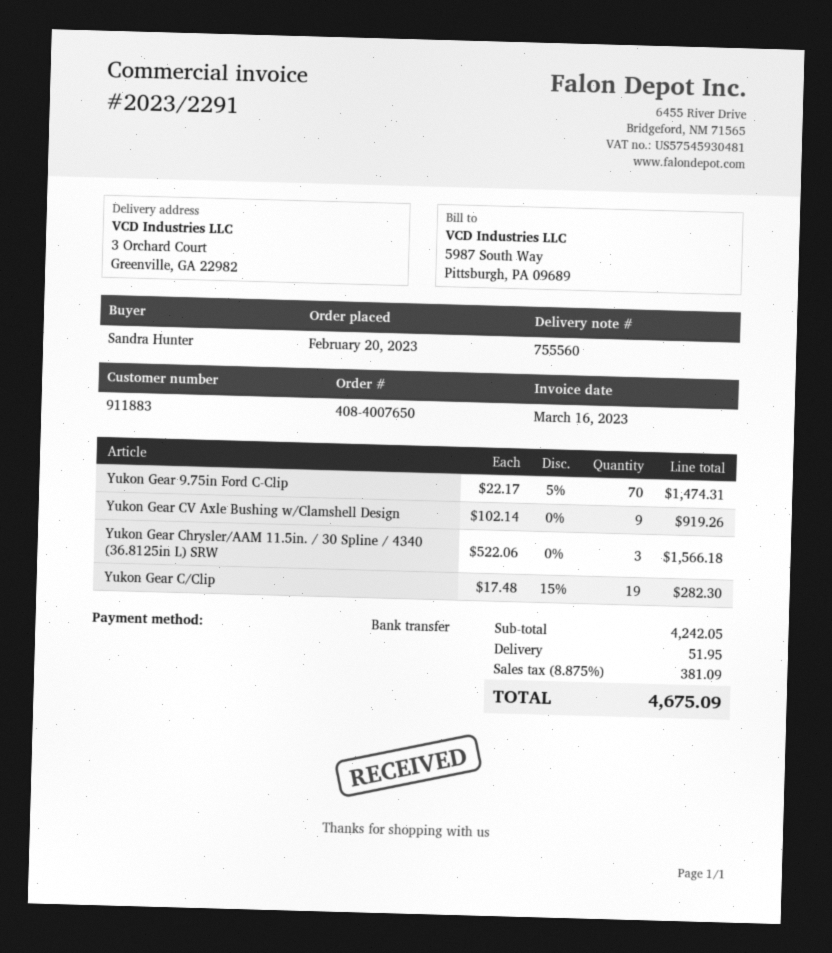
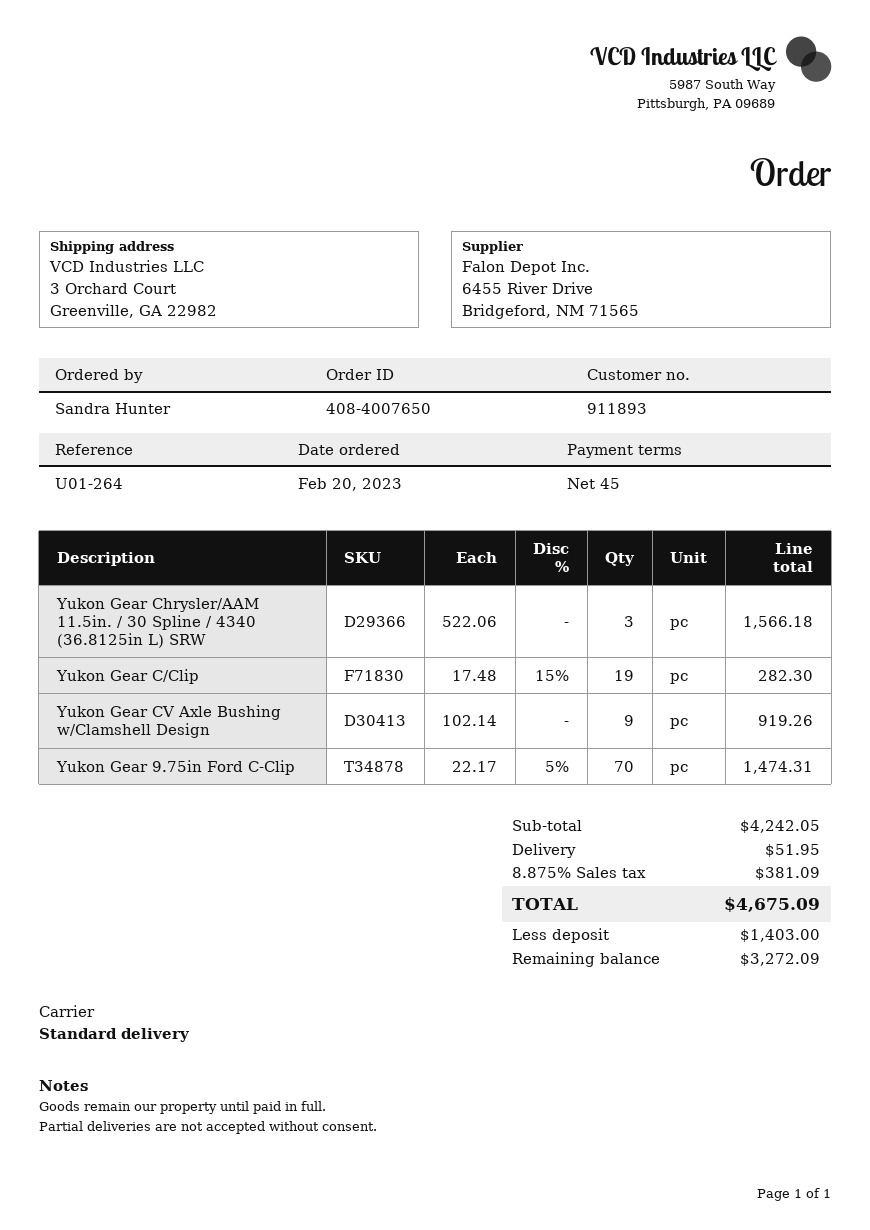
customer number: 911883 -> 911893

